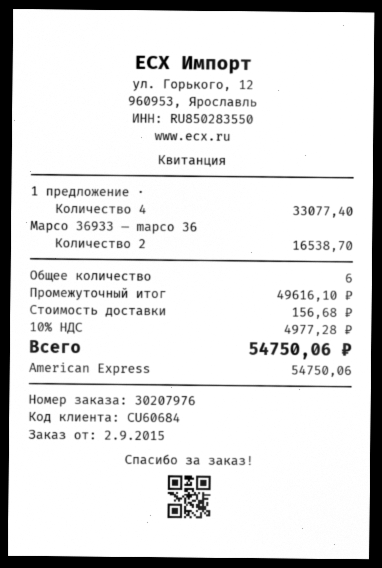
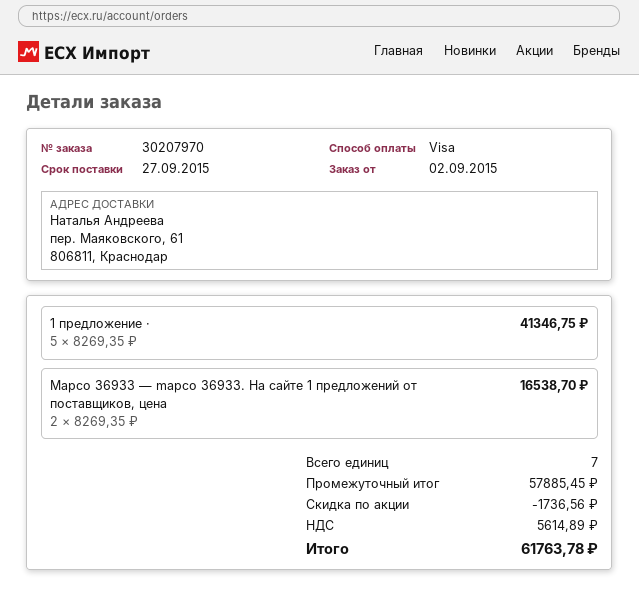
order number: 30207976 -> 30207970
payment method: American Express -> Visa
1 предложение ·: 4 for 33077.40 -> 5 for 41346.75
total quantity: 6 -> 7
subtotal: 49616.10 -> 57885.45
discount: none -> 1736.56
shipping: 156.68 -> none
tax: 4977.28 -> 5614.89
total: 54750.06 -> 61763.78

